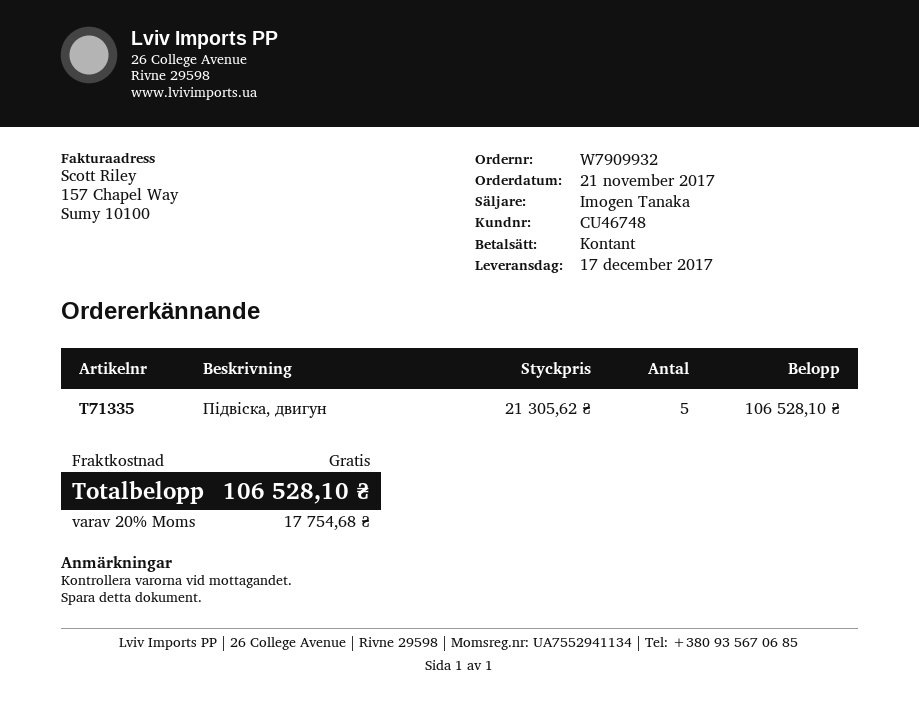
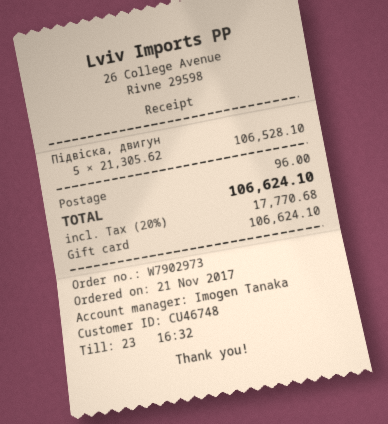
order number: W7909932 -> W7902973
payment method: cash -> gift card
shipping: 0.00 -> 96.00
tax: 20% = 17754.68 -> 20% = 17770.68
total: 106528.10 -> 106624.10

